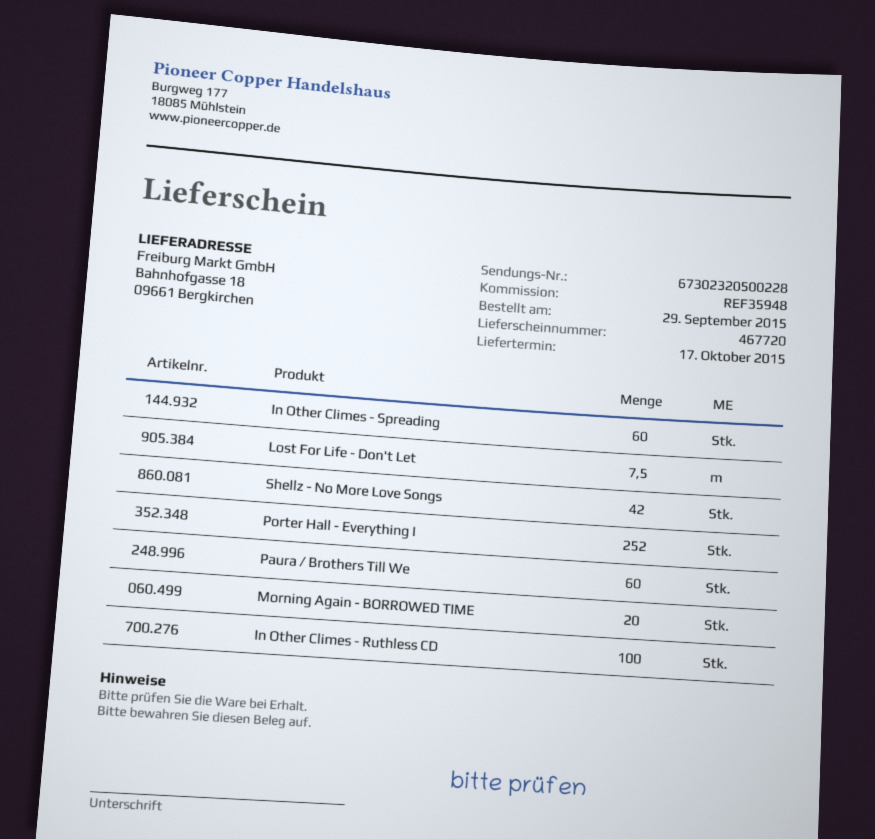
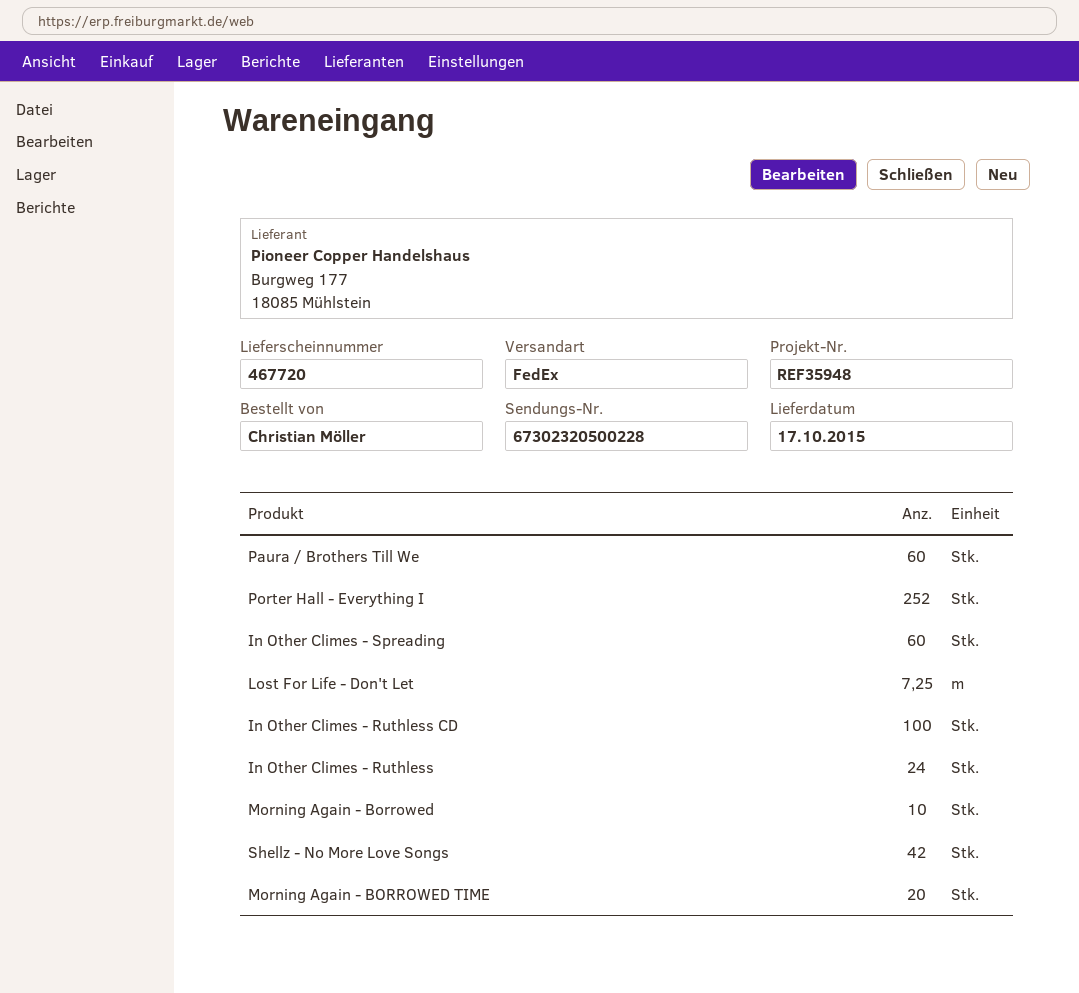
Lost For Life - Don't Let: 7.5 -> 7.25
In Other Climes - Ruthless: none -> 24
Morning Again - Borrowed: none -> 10

